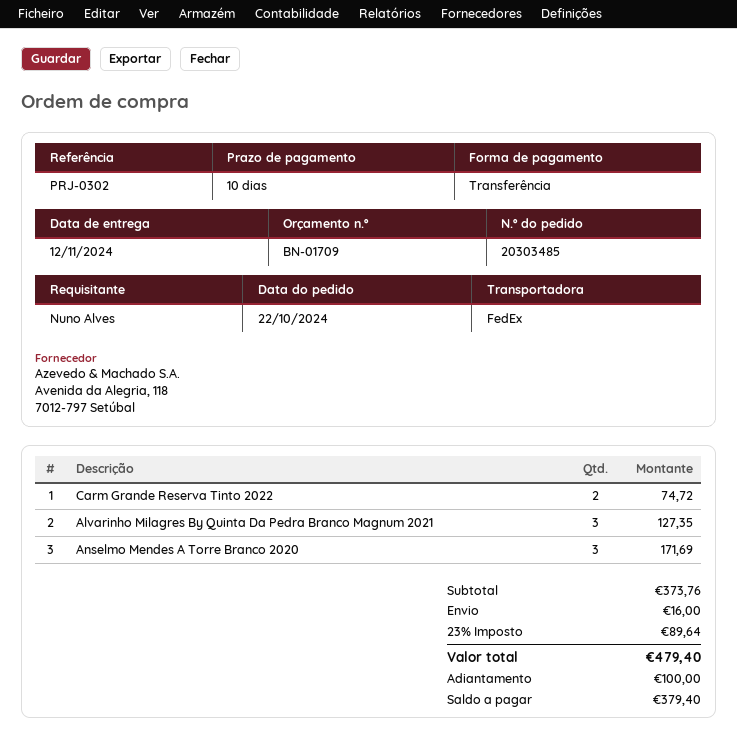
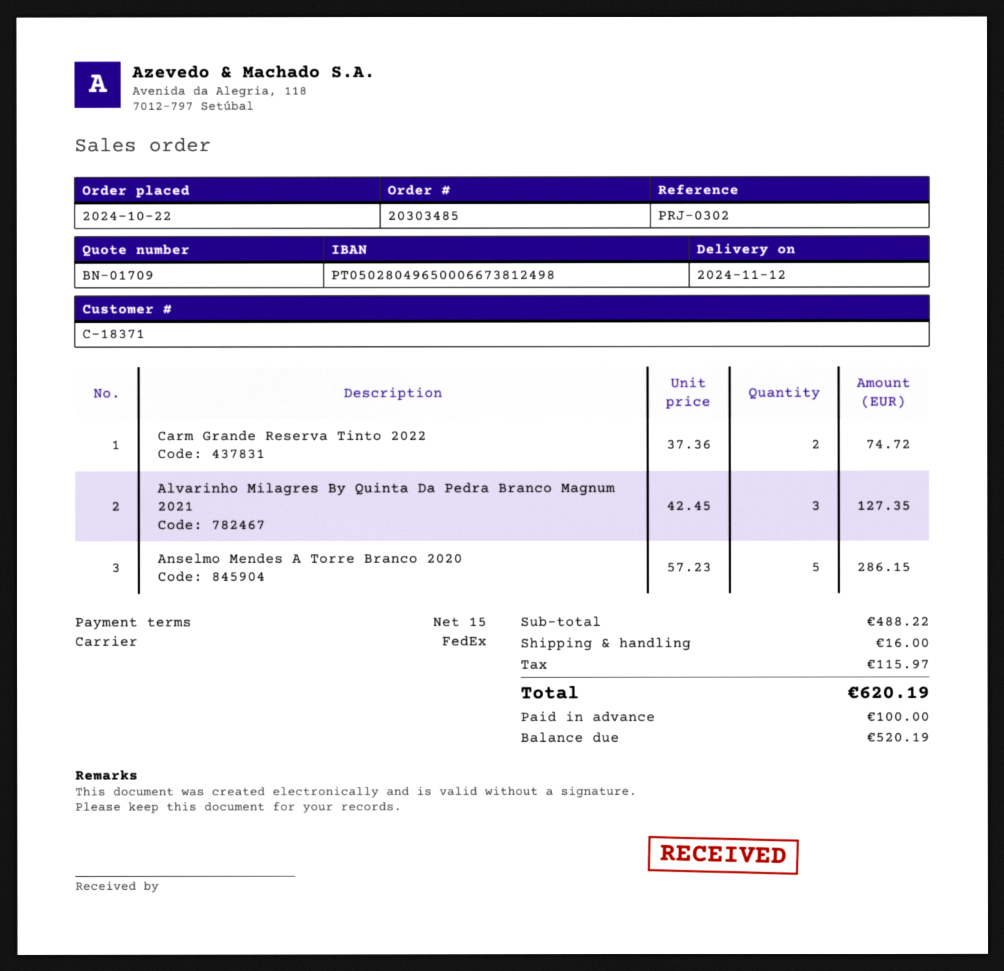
payment terms: 10 days -> 15 days
Anselmo Mendes A Torre Branco 2020: 3 for 171.69 -> 5 for 286.15
subtotal: 373.76 -> 488.22
tax: 89.64 -> 115.97
total: 479.40 -> 620.19
balance: 379.40 -> 520.19

